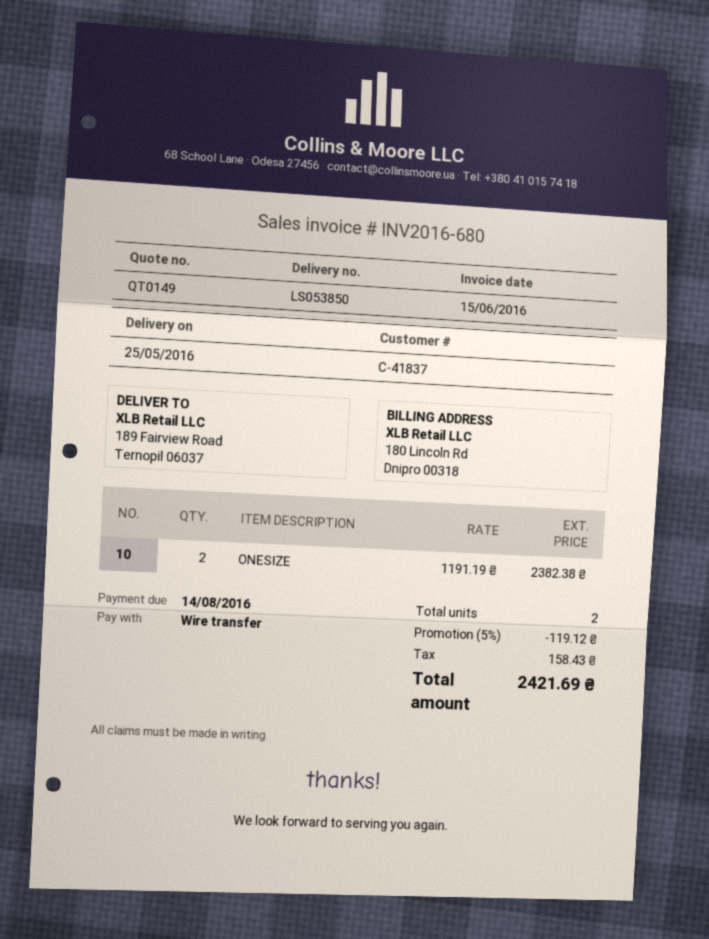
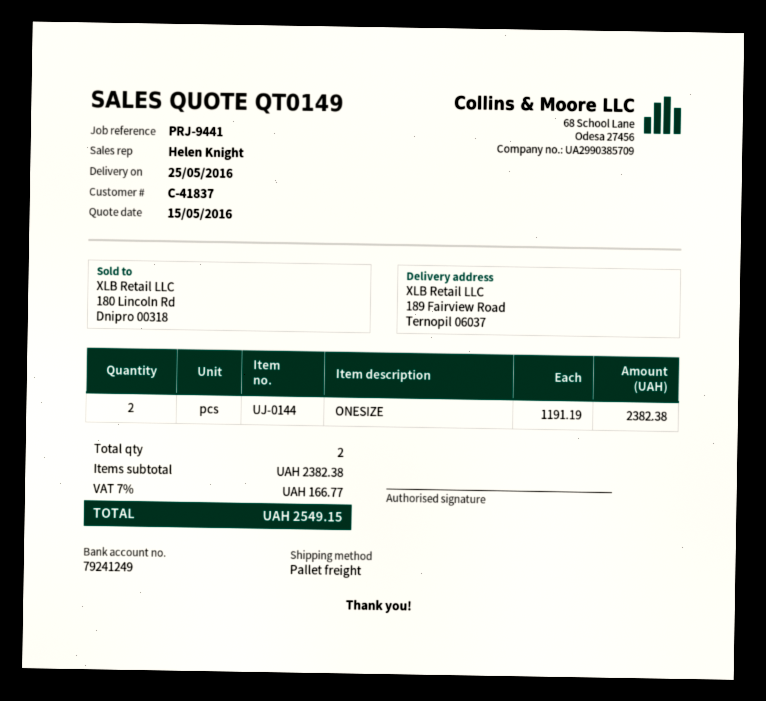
discount: 5% = 119.12 -> none
tax: 158.43 -> 166.77
total: 2421.69 -> 2549.15

